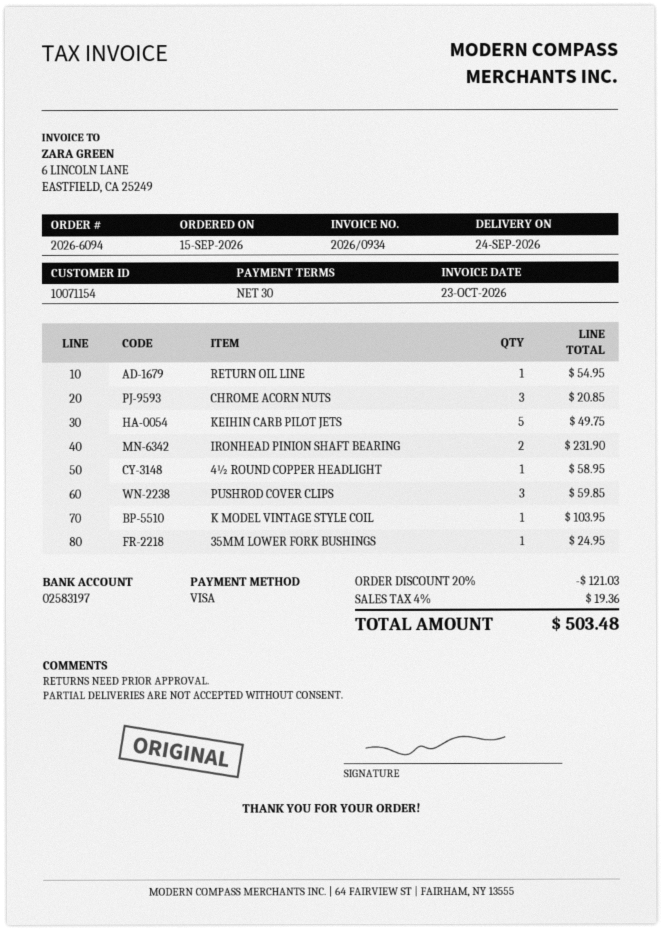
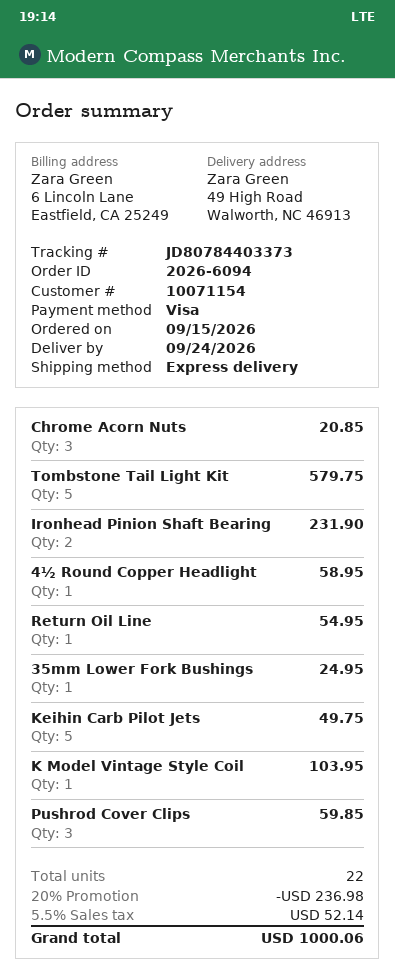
Tombstone Tail Light Kit: none -> 5 for 579.75
discount: 20% = 121.03 -> 20% = 236.98
tax: 4% = 19.36 -> 5.5% = 52.14
total: 503.48 -> 1000.06

